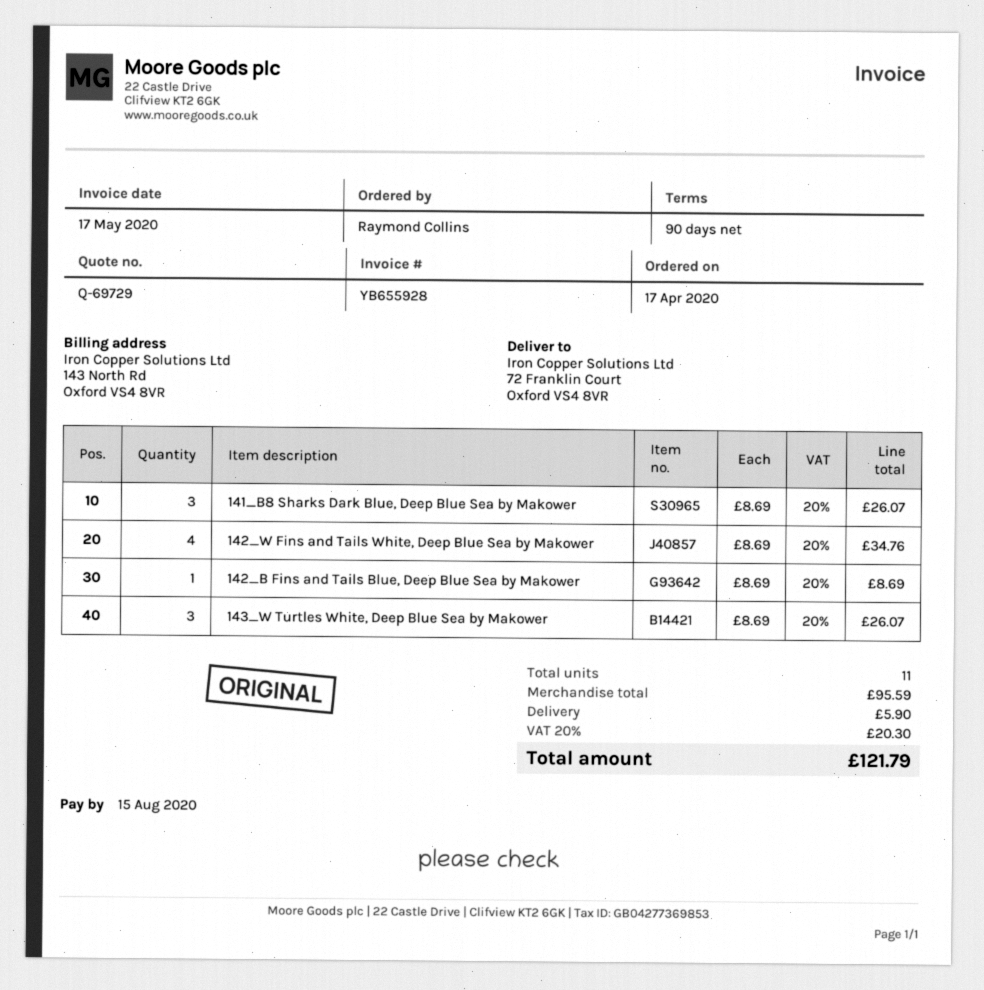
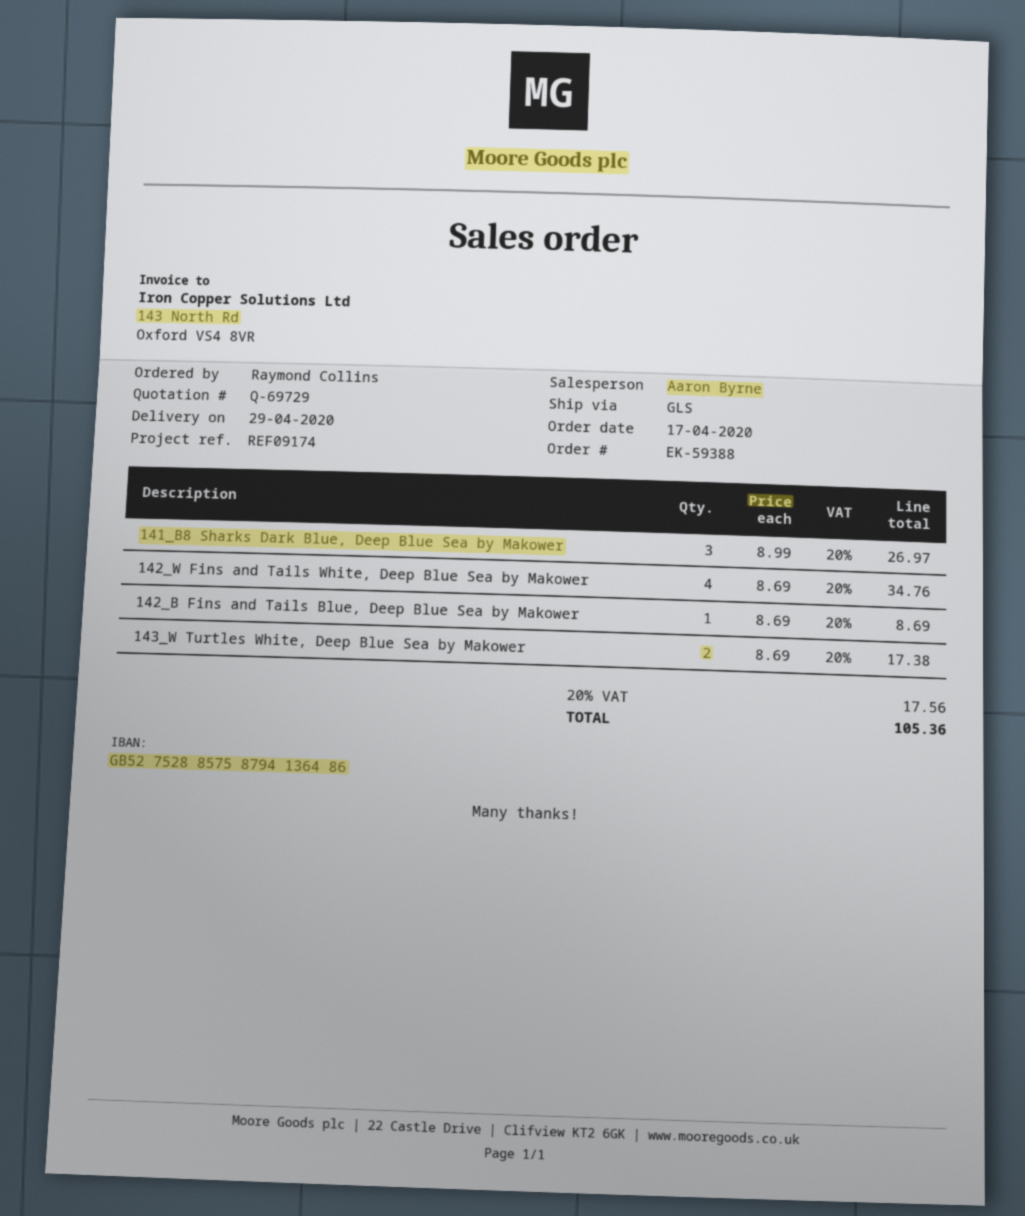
141_B8 Sharks Dark Blue, Deep Blue Sea by Makower: 3 x 8.69 = 26.07 -> 3 x 8.99 = 26.97
143_W Turtles White, Deep Blue Sea by Makower: 3 x 8.69 = 26.07 -> 2 x 8.69 = 17.38
shipping: 5.90 -> none
tax: 20% = 20.30 -> 20% = 17.56
total: 121.79 -> 105.36

